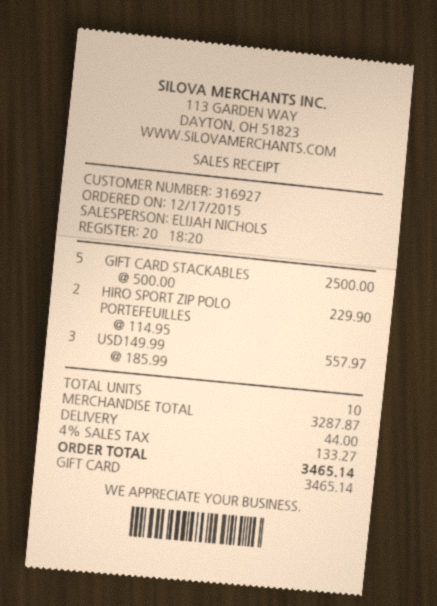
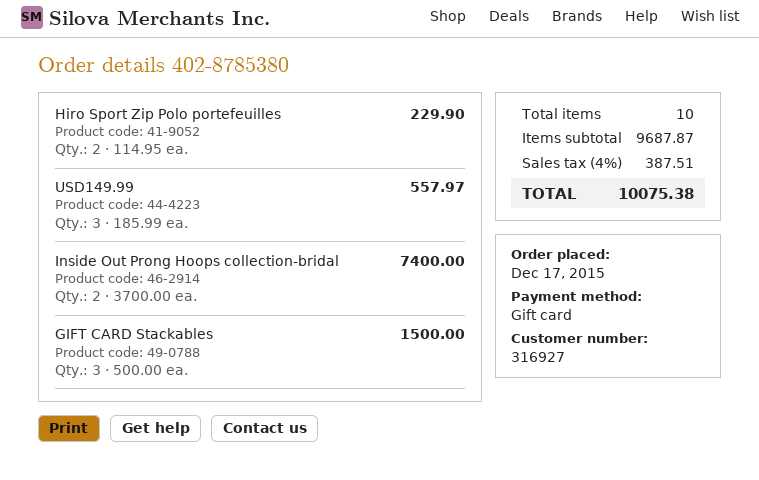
GIFT CARD STACKABLES: 5 x 500.00 = 2500.00 -> 3 x 500.00 = 1500.00
Inside Out Prong Hoops collection-bridal: none -> 2 x 3700.00 = 7400.00
subtotal: 3287.87 -> 9687.87
shipping: 44.00 -> none
tax: 4% = 133.27 -> 4% = 387.51
total: 3465.14 -> 10075.38

